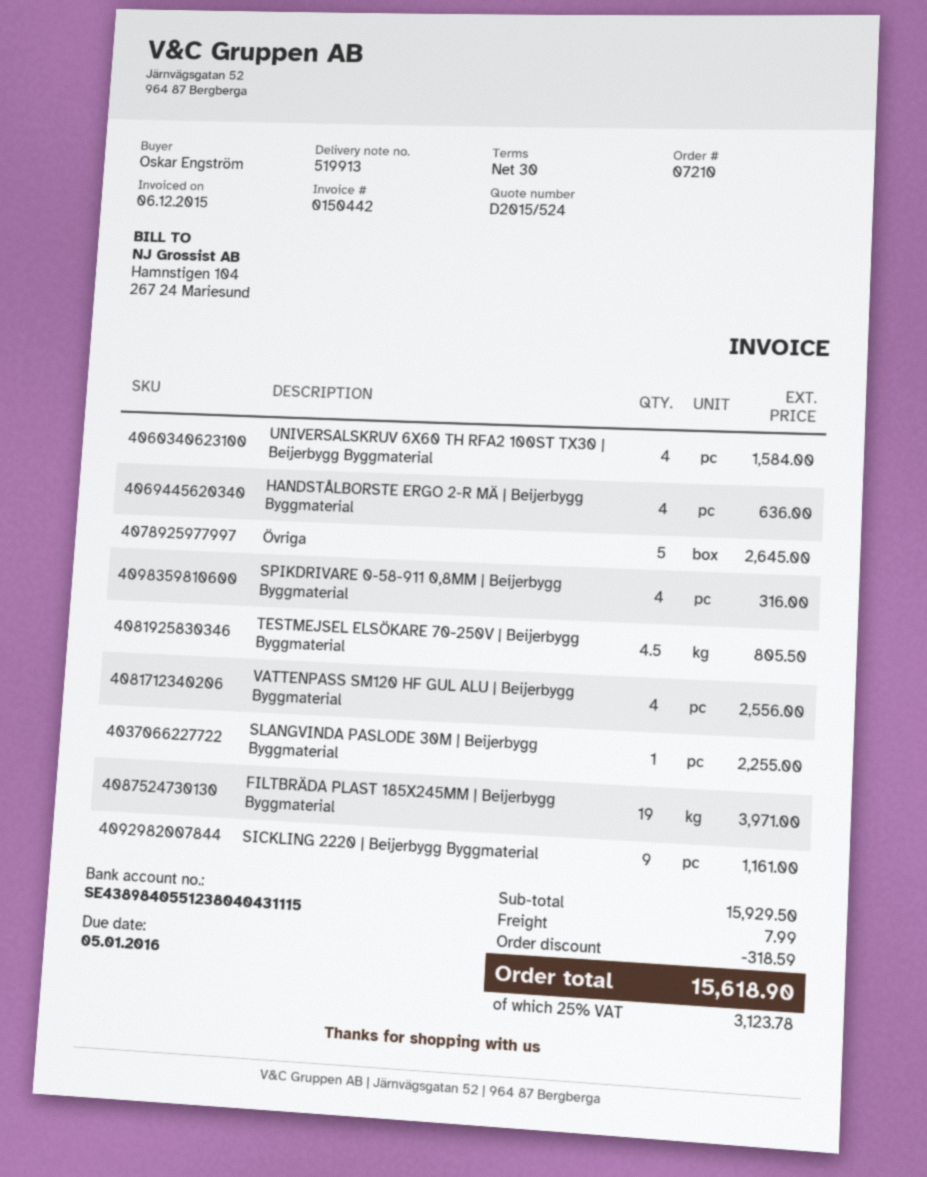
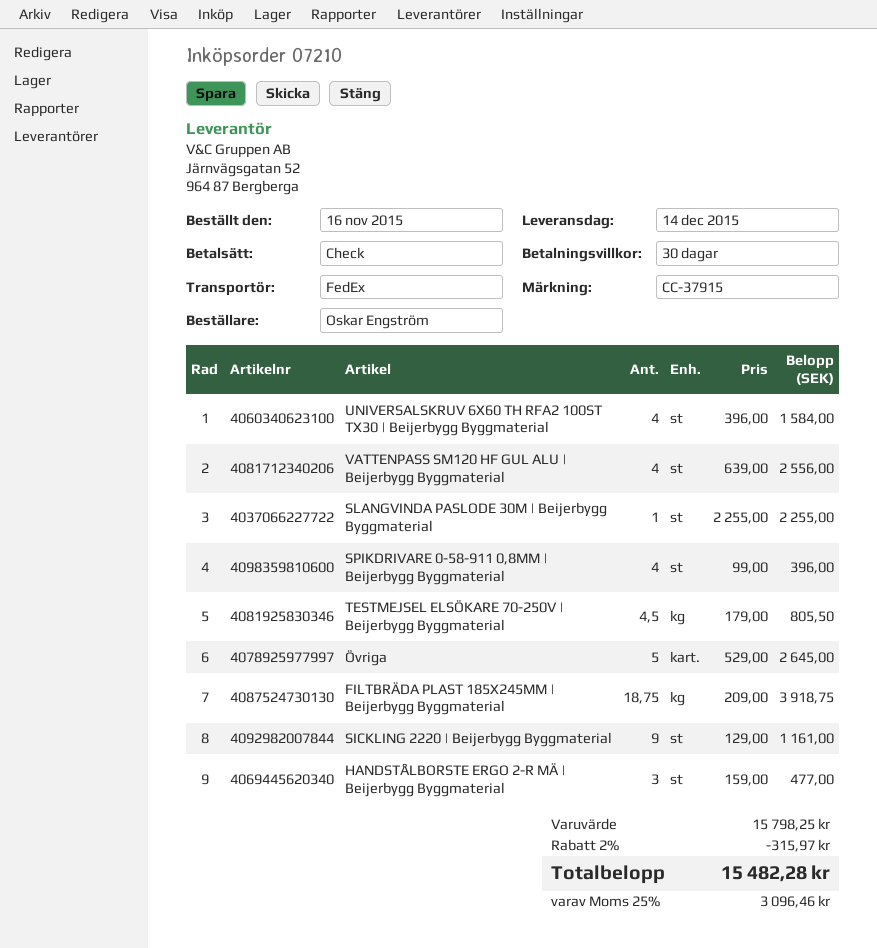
HANDSTÅLBORSTE ERGO 2-R MÄ | Beijerbygg Byggmaterial: 4 for 636.00 -> 3 for 477.00
SPIKDRIVARE 0-58-911 0,8MM | Beijerbygg Byggmaterial: 4 for 316.00 -> 4 for 396.00
FILTBRÄDA PLAST 185X245MM | Beijerbygg Byggmaterial: 19 for 3971.00 -> 18.75 for 3918.75
subtotal: 15929.50 -> 15798.25
discount: 318.59 -> 315.97
shipping: 7.99 -> none
tax: 25% = 3123.78 -> 25% = 3096.46
total: 15618.90 -> 15482.28

